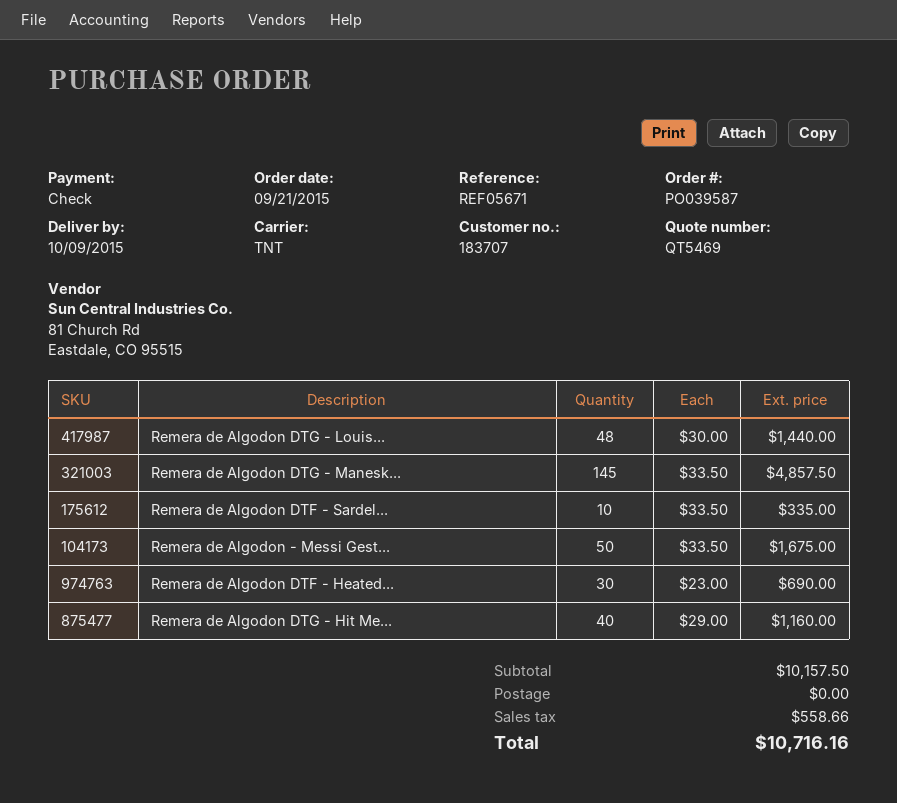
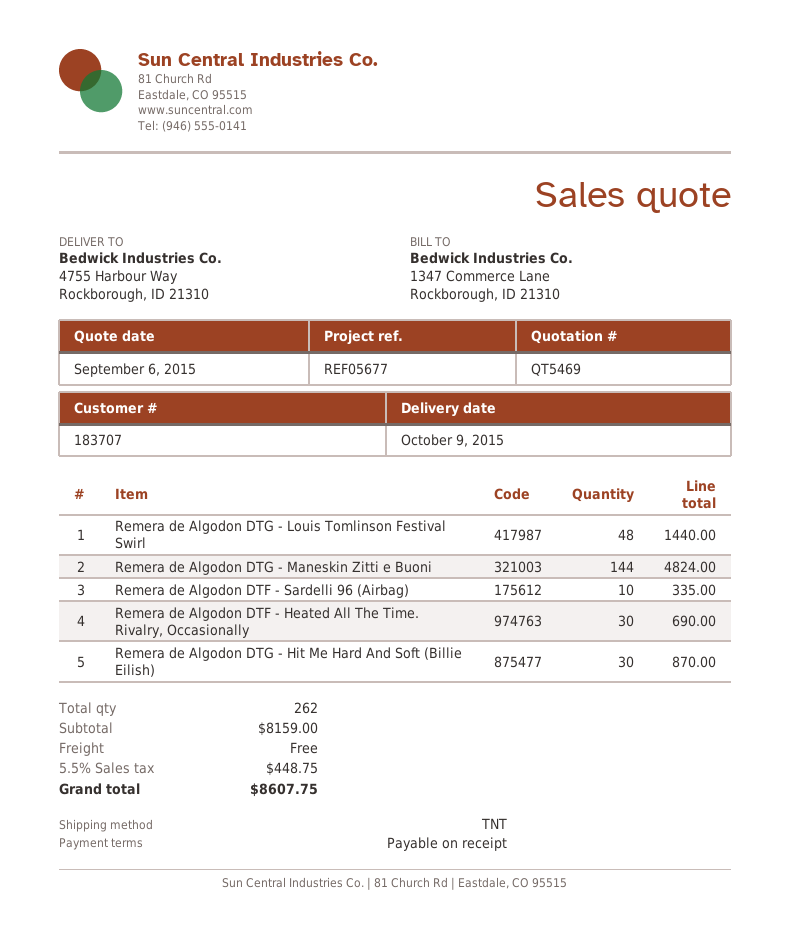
reference: REF05671 -> REF05677
Remera de Algodon DTG - Manesk...: 145 for 4857.50 -> 144 for 4824.00
Remera de Algodon - Messi Gest...: 50 for 1675.00 -> none
Remera de Algodon DTG - Hit Me...: 40 for 1160.00 -> 30 for 870.00
subtotal: 10157.50 -> 8159.00
tax: 558.66 -> 448.75
total: 10716.16 -> 8607.75

